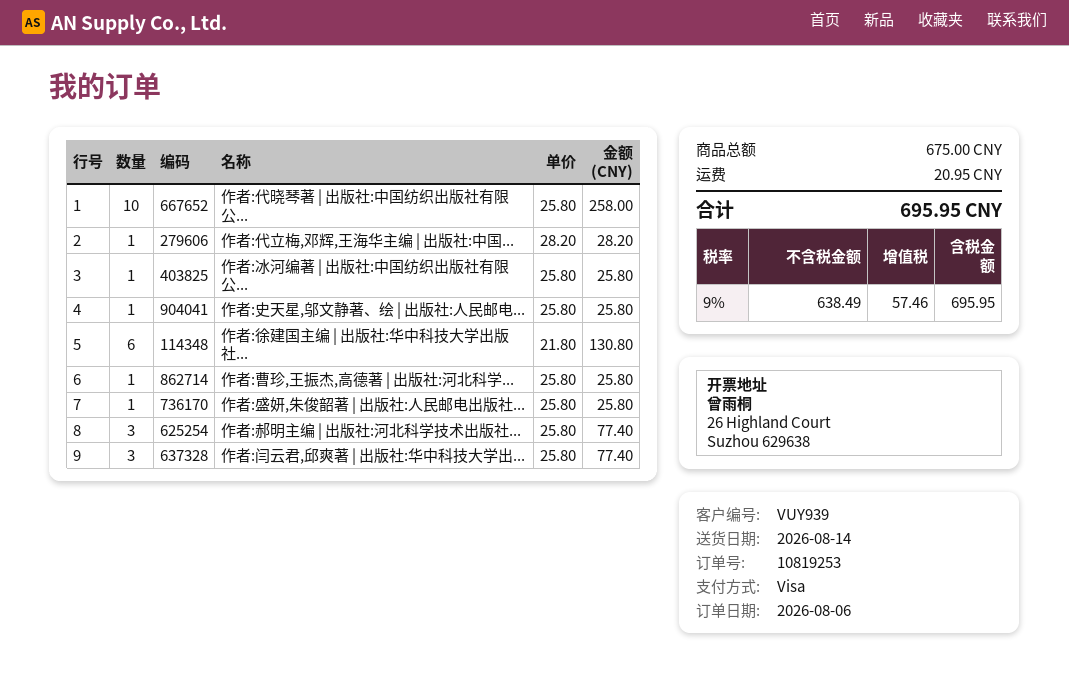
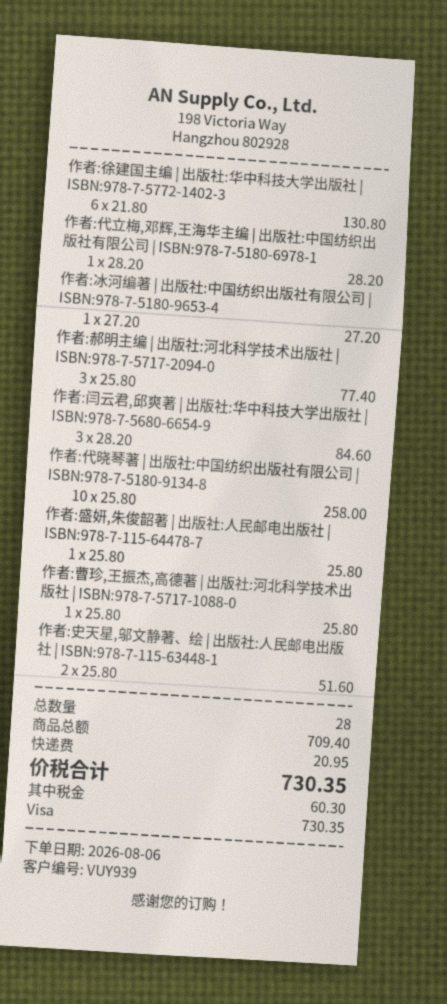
作者:冰河编著 | 出版社:中国纺织出版社有限公...: 1 x 25.80 = 25.80 -> 1 x 27.20 = 27.20
作者:史天星,邬文静著、绘 | 出版社:人民邮电...: 1 x 25.80 = 25.80 -> 2 x 25.80 = 51.60
作者:闫云君,邱爽著 | 出版社:华中科技大学出...: 3 x 25.80 = 77.40 -> 3 x 28.20 = 84.60
subtotal: 675.00 -> 709.40
tax: 57.46 -> 60.30
total: 695.95 -> 730.35

